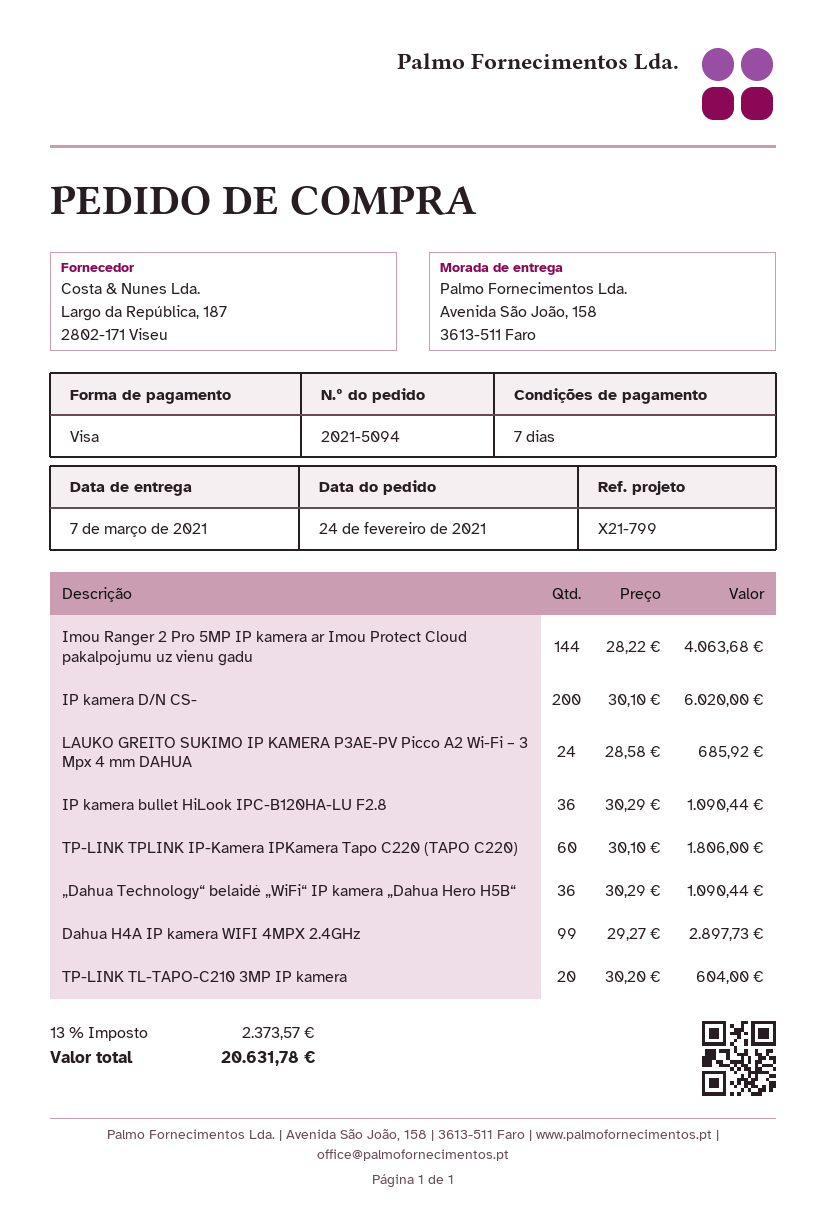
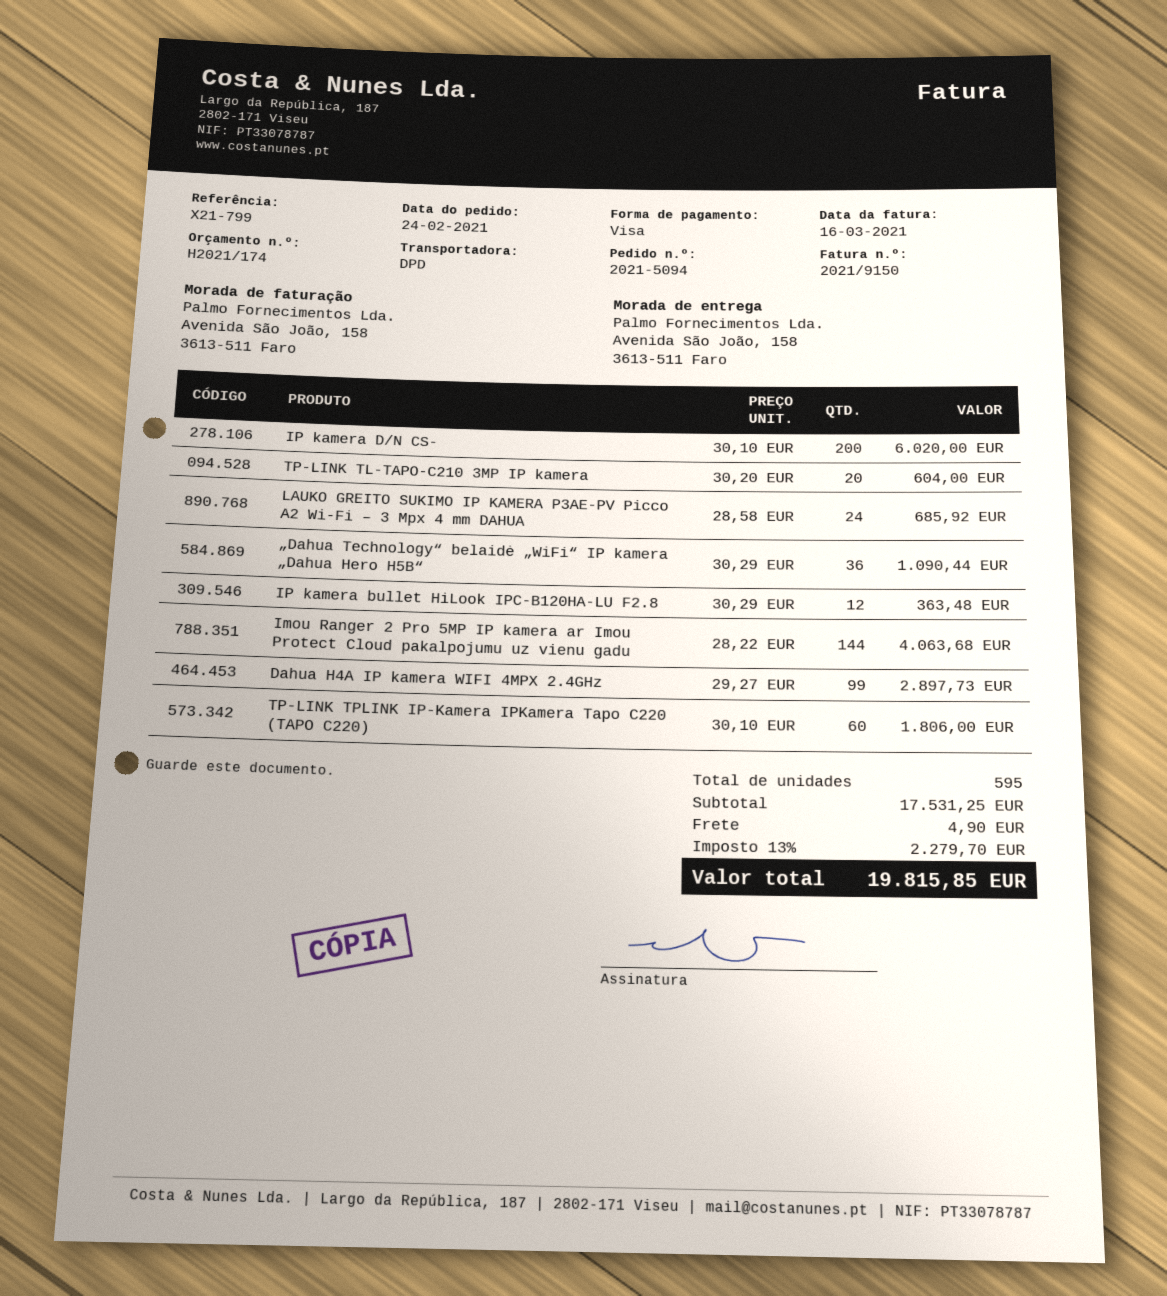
IP kamera bullet HiLook IPC-B120HA-LU F2.8: 36 x 30.29 = 1090.44 -> 12 x 30.29 = 363.48
shipping: none -> 4.90
tax: 13% = 2373.57 -> 13% = 2279.70
total: 20631.78 -> 19815.85

